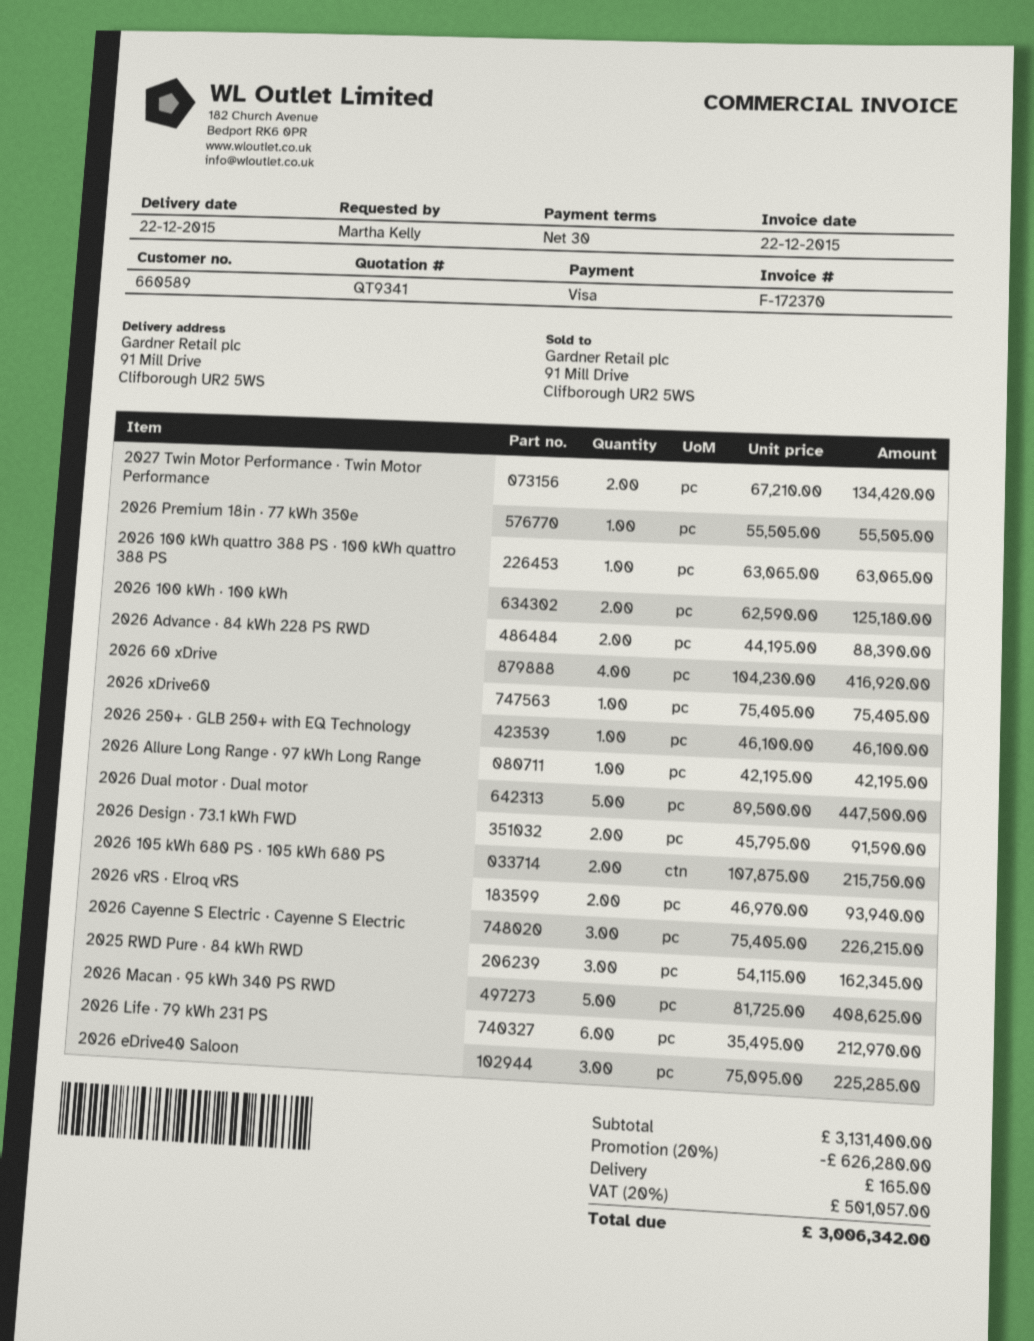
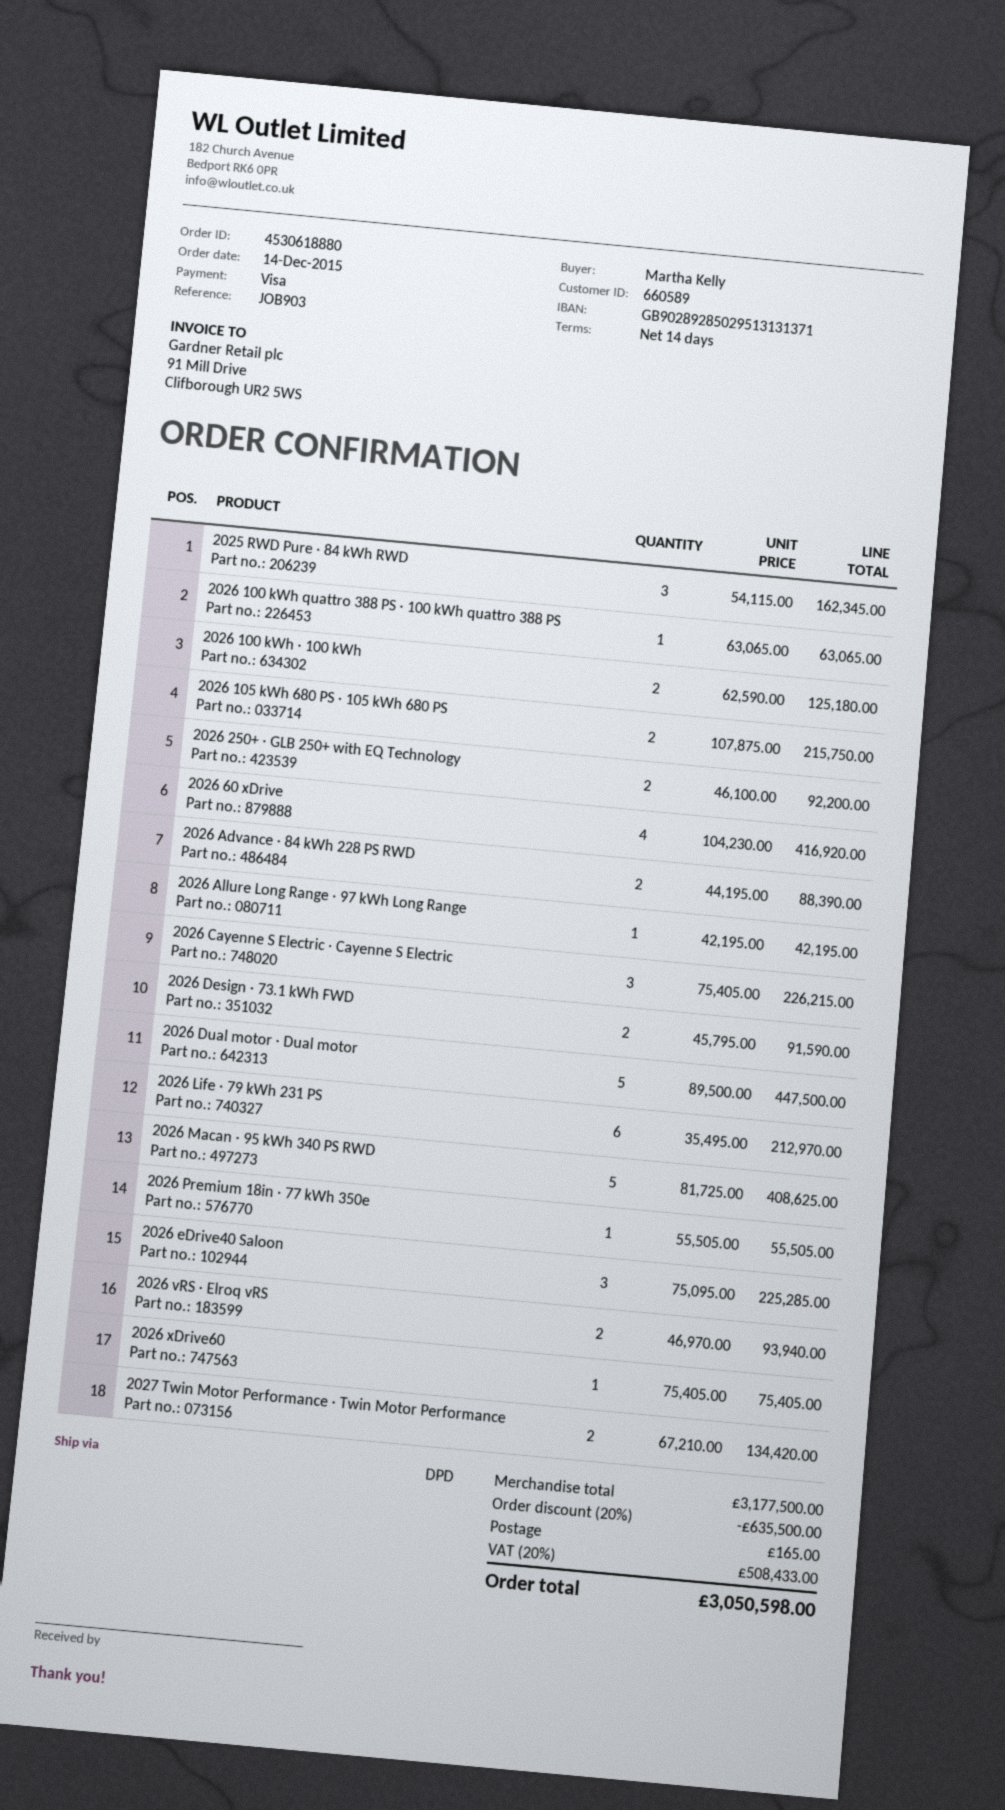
payment terms: 30 days -> 14 days
2026 250+ · GLB 250+ with EQ Technology: 1 x 46100.00 = 46100.00 -> 2 x 46100.00 = 92200.00
subtotal: 3131400.00 -> 3177500.00
discount: 20% = 626280.00 -> 20% = 635500.00
tax: 20% = 501057.00 -> 20% = 508433.00
total: 3006342.00 -> 3050598.00

